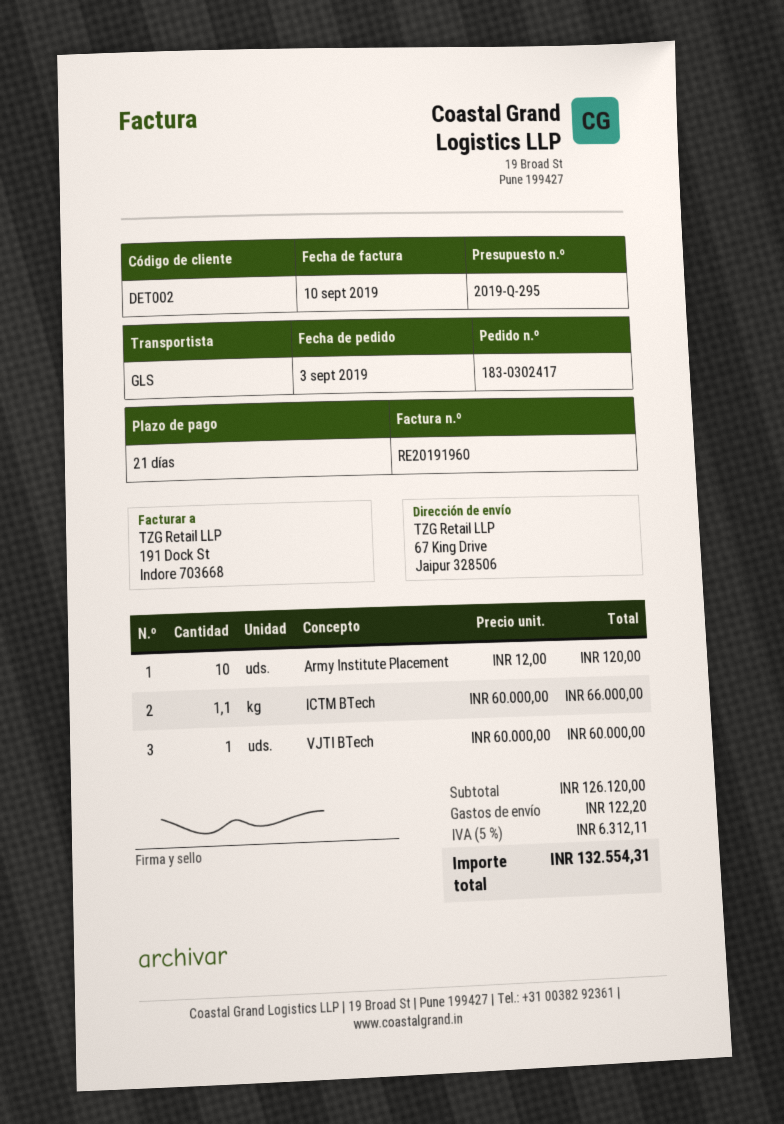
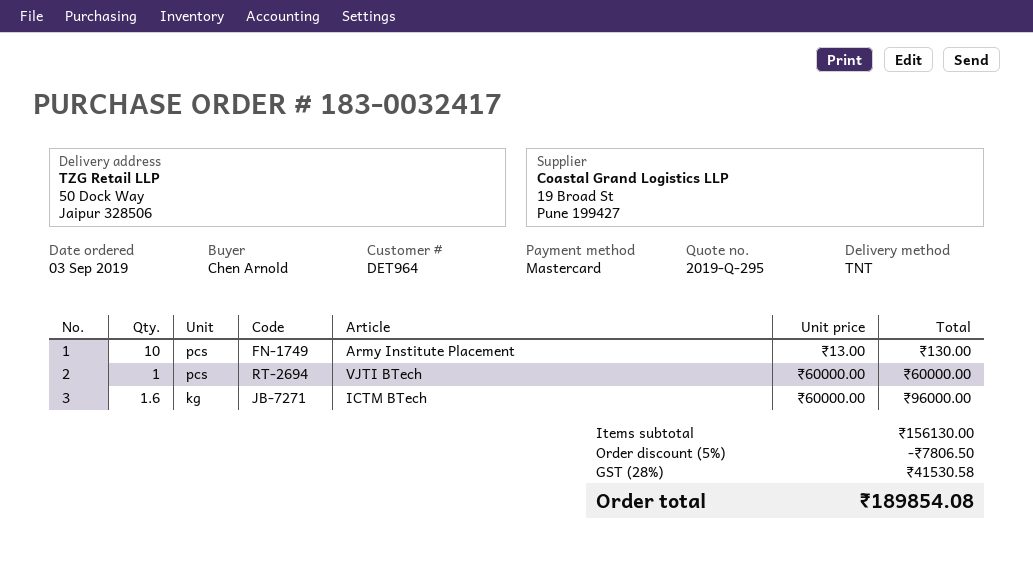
order number: 183-0302417 -> 183-0032417
customer number: DET002 -> DET964
shipping method: GLS -> TNT
ship to: 67 King Drive, Jaipur 328506 -> 50 Dock Way, Jaipur 328506
Army Institute Placement: 10 x 12.00 = 120.00 -> 10 x 13.00 = 130.00
ICTM BTech: 1.1 x 60000.00 = 66000.00 -> 1.6 x 60000.00 = 96000.00
subtotal: 126120.00 -> 156130.00
discount: none -> 5% = 7806.50
shipping: 122.20 -> none
tax: 5% = 6312.11 -> 28% = 41530.58
total: 132554.31 -> 189854.08

